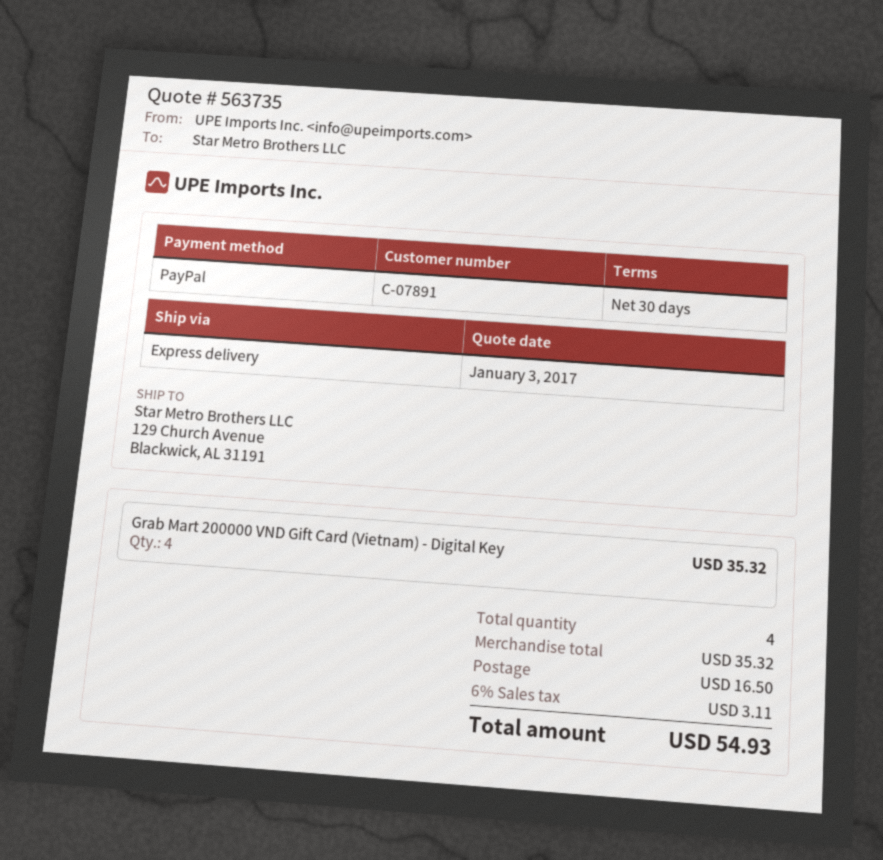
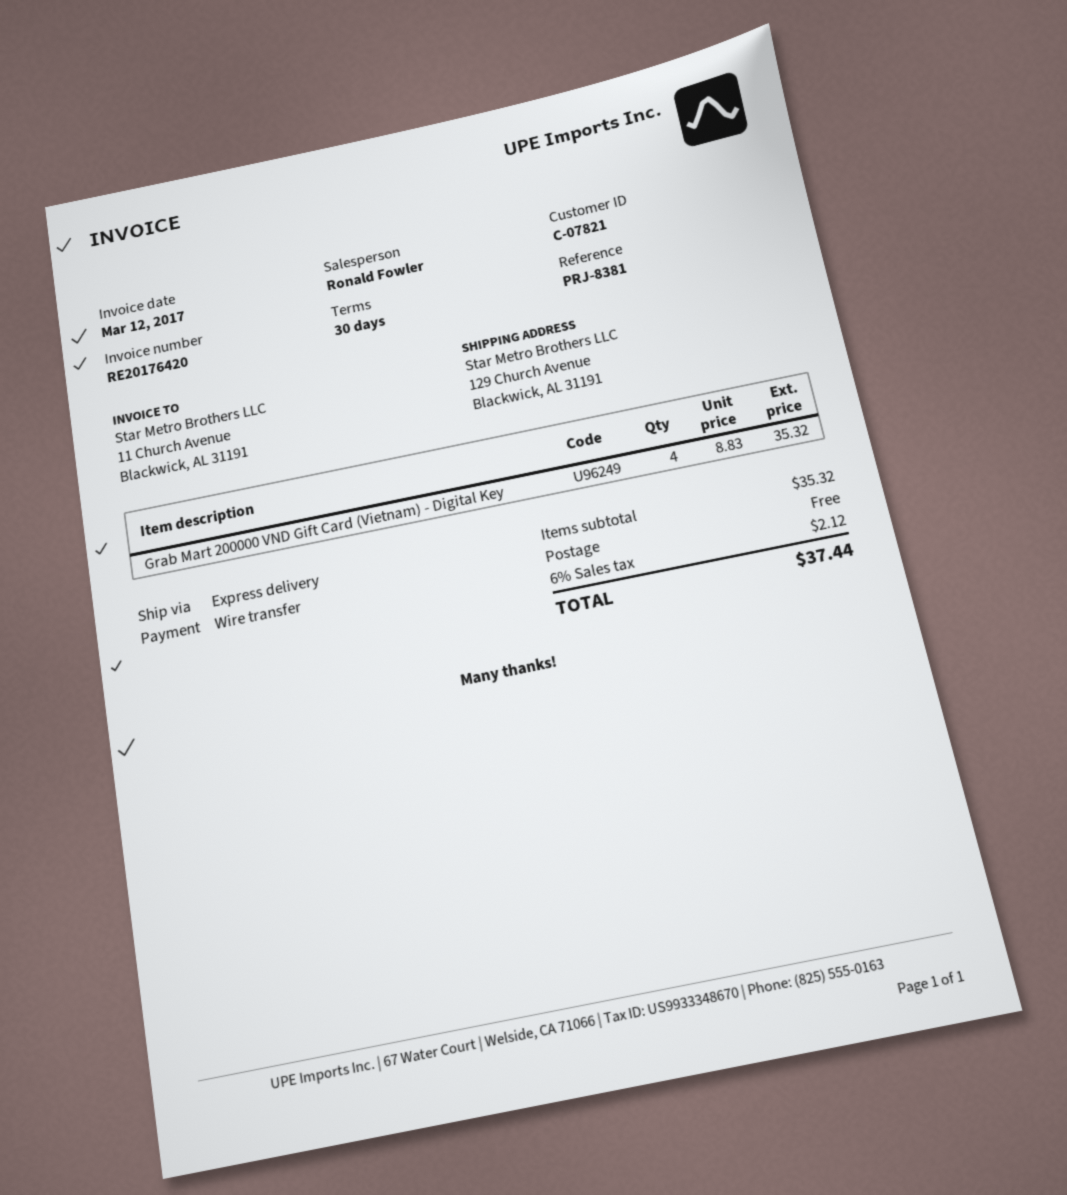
customer number: C-07891 -> C-07821
payment method: PayPal -> bank transfer
shipping: 16.50 -> 0.00
tax: 6% = 3.11 -> 6% = 2.12
total: 54.93 -> 37.44

